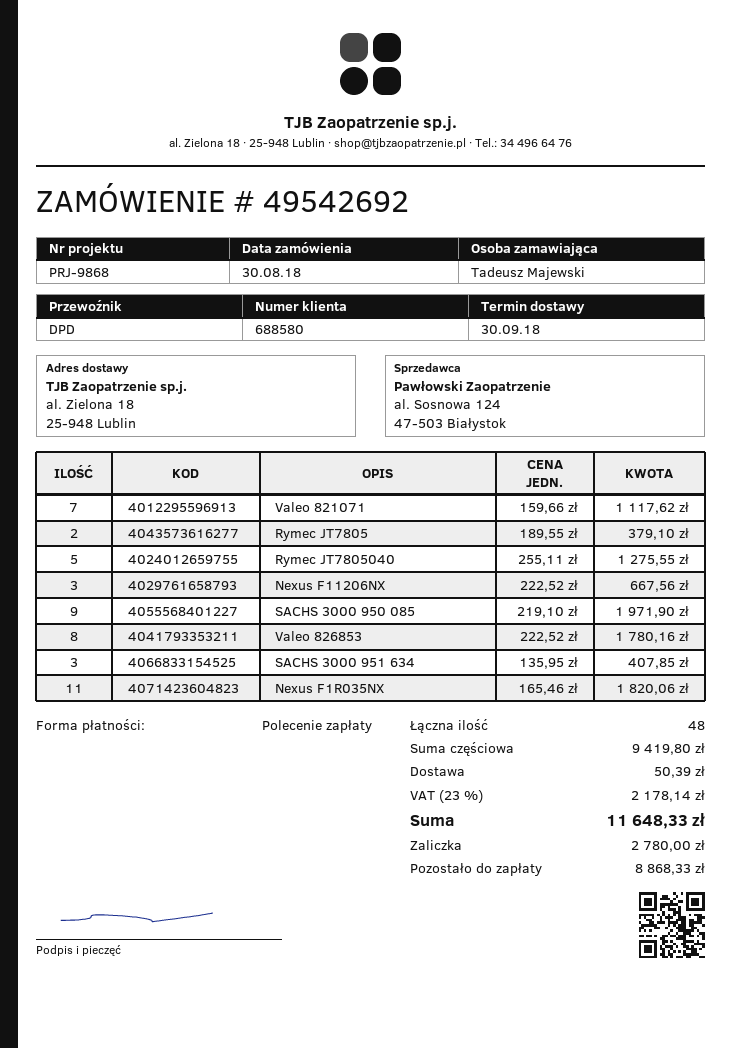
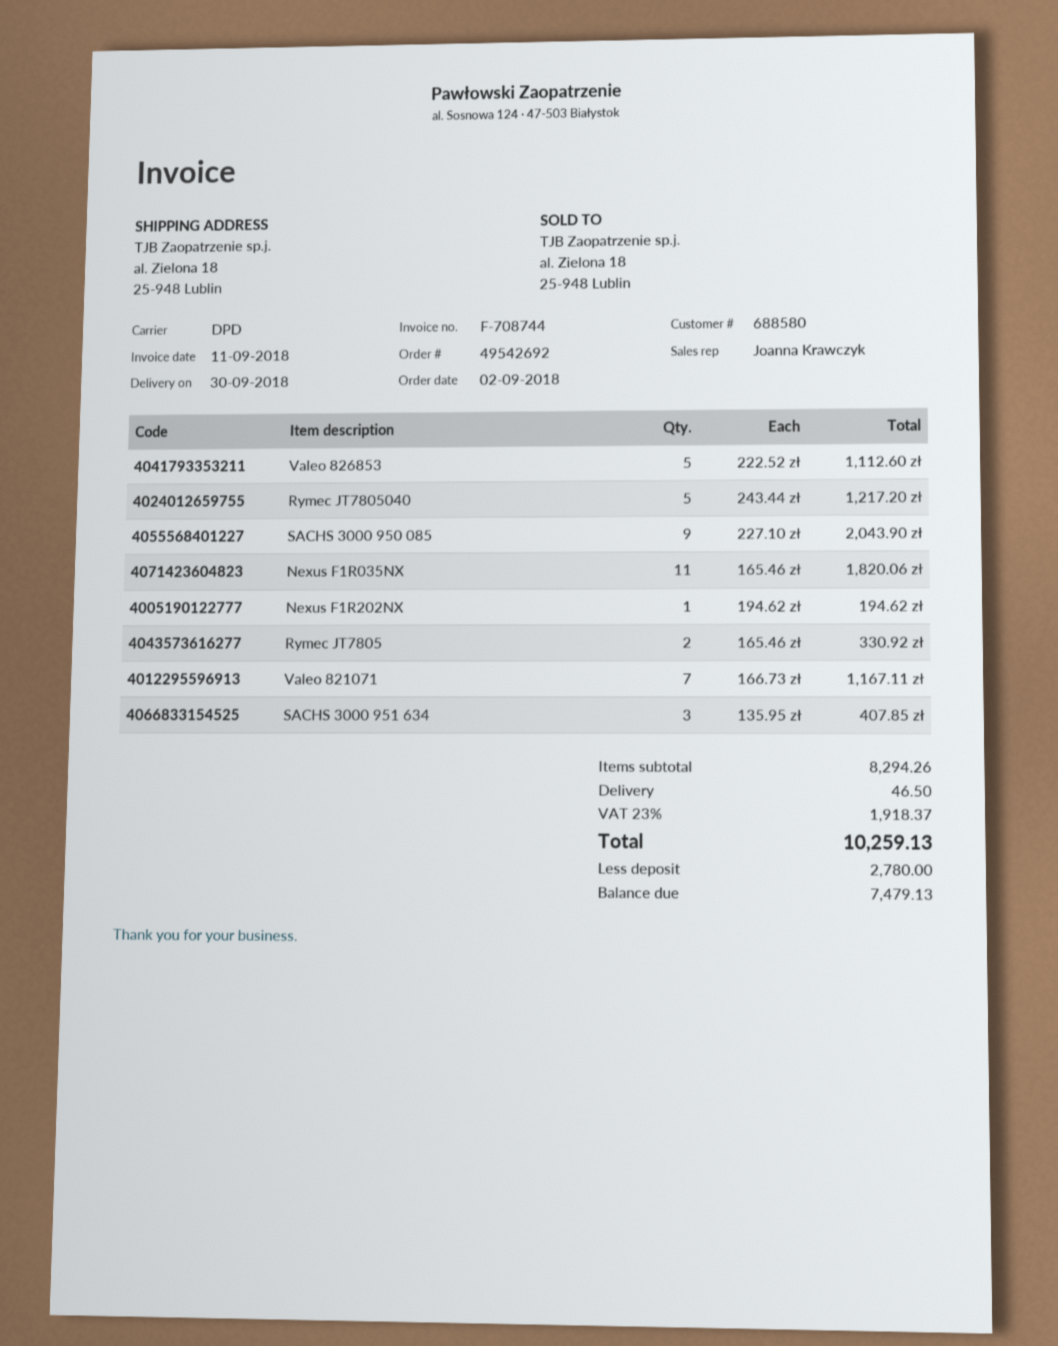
order date: 2018-08-30 -> 2018-09-02
Valeo 821071: 7 x 159.66 = 1117.62 -> 7 x 166.73 = 1167.11
Rymec JT7805: 2 x 189.55 = 379.10 -> 2 x 165.46 = 330.92
Rymec JT7805040: 5 x 255.11 = 1275.55 -> 5 x 243.44 = 1217.20
Nexus F11206NX: 3 x 222.52 = 667.56 -> none
SACHS 3000 950 085: 9 x 219.10 = 1971.90 -> 9 x 227.10 = 2043.90
Valeo 826853: 8 x 222.52 = 1780.16 -> 5 x 222.52 = 1112.60
Nexus F1R202NX: none -> 1 x 194.62 = 194.62
subtotal: 9419.80 -> 8294.26
shipping: 50.39 -> 46.50
tax: 23% = 2178.14 -> 23% = 1918.37
total: 11648.33 -> 10259.13
balance: 8868.33 -> 7479.13

